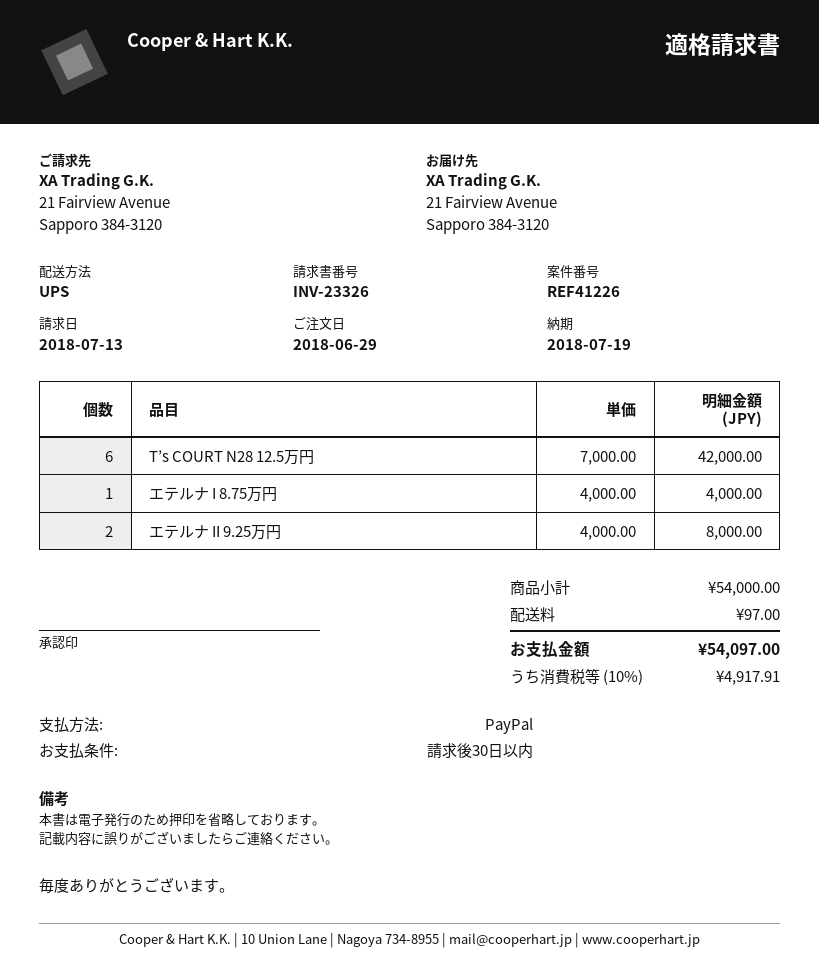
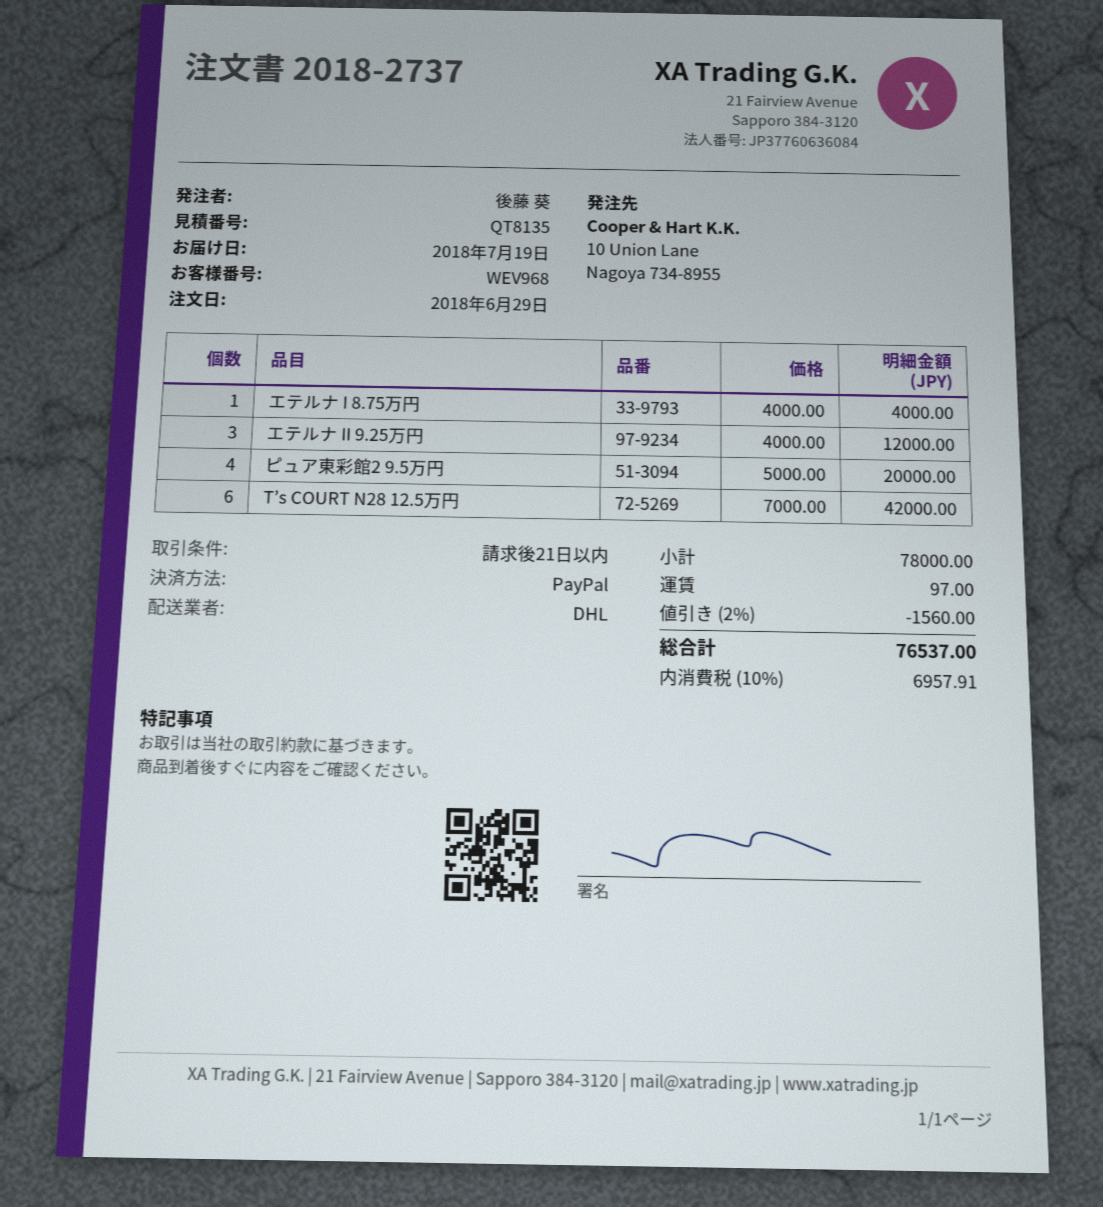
payment terms: 30 days -> 21 days
shipping method: UPS -> DHL
エテルナ II 9.25万円: 2 x 4000.00 = 8000.00 -> 3 x 4000.00 = 12000.00
ピュア東彩館2 9.5万円: none -> 4 x 5000.00 = 20000.00
subtotal: 54000.00 -> 78000.00
discount: none -> 2% = 1560.00
tax: 10% = 4917.91 -> 10% = 6957.91
total: 54097.00 -> 76537.00

